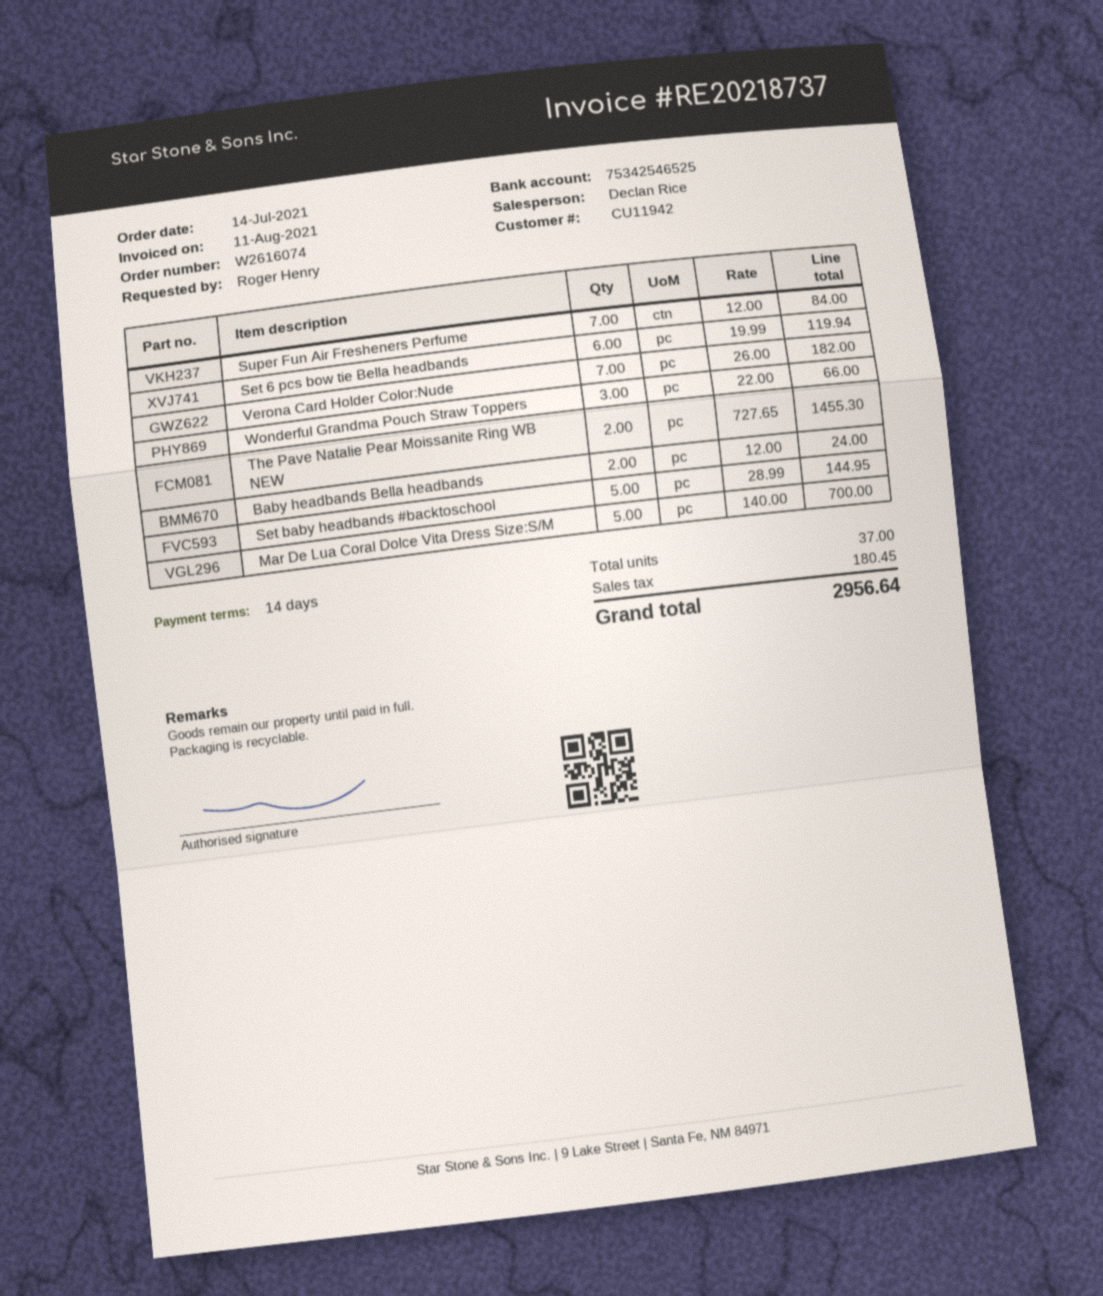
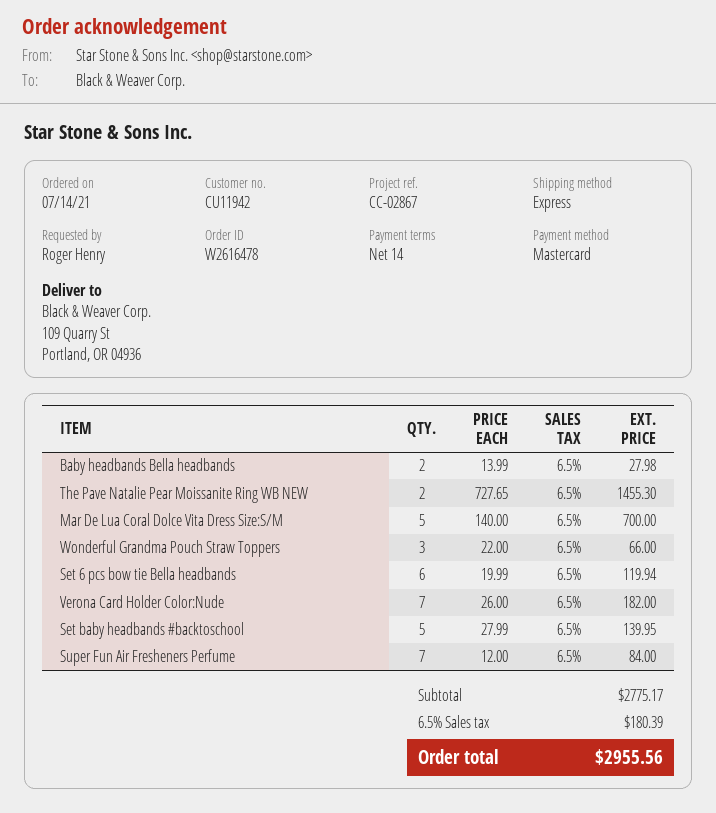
order number: W2616074 -> W2616478
Baby headbands Bella headbands: 2 x 12.00 = 24.00 -> 2 x 13.99 = 27.98
Set baby headbands #backtoschool: 5 x 28.99 = 144.95 -> 5 x 27.99 = 139.95
tax: 180.45 -> 180.39
total: 2956.64 -> 2955.56

